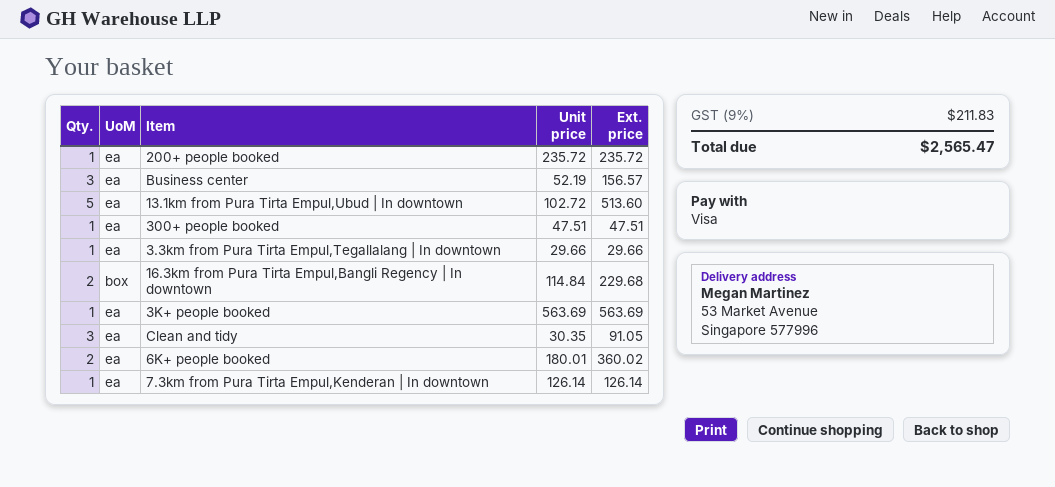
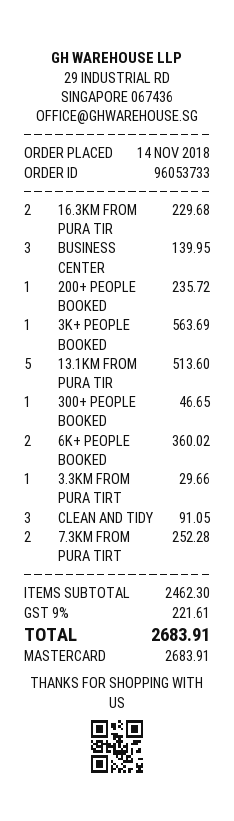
payment method: Visa -> Mastercard
Business center: 3 for 156.57 -> 3 for 139.95
300+ people booked: 1 for 47.51 -> 1 for 46.65
7.3km from Pura Tirta Empul,Kenderan | In downtown: 1 for 126.14 -> 2 for 252.28
tax: 9% = 211.83 -> 9% = 221.61
total: 2565.47 -> 2683.91

